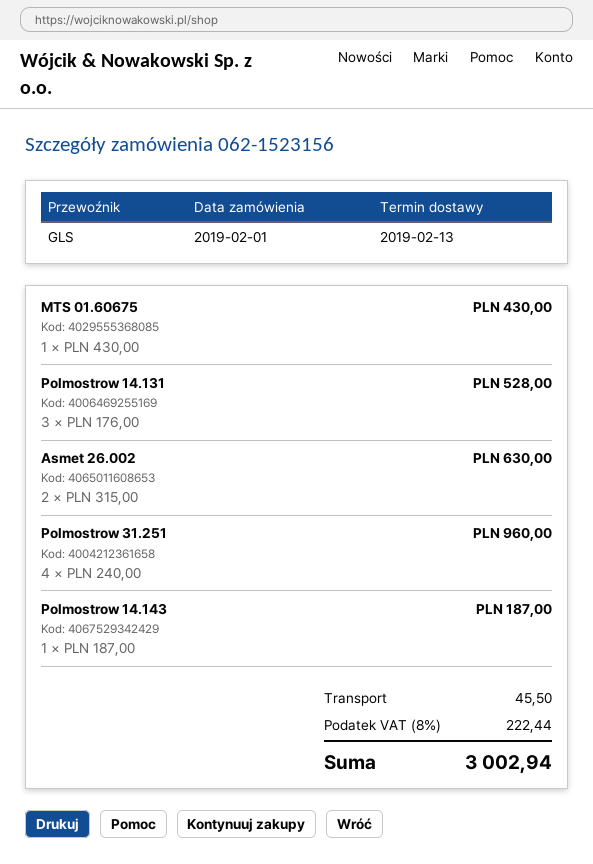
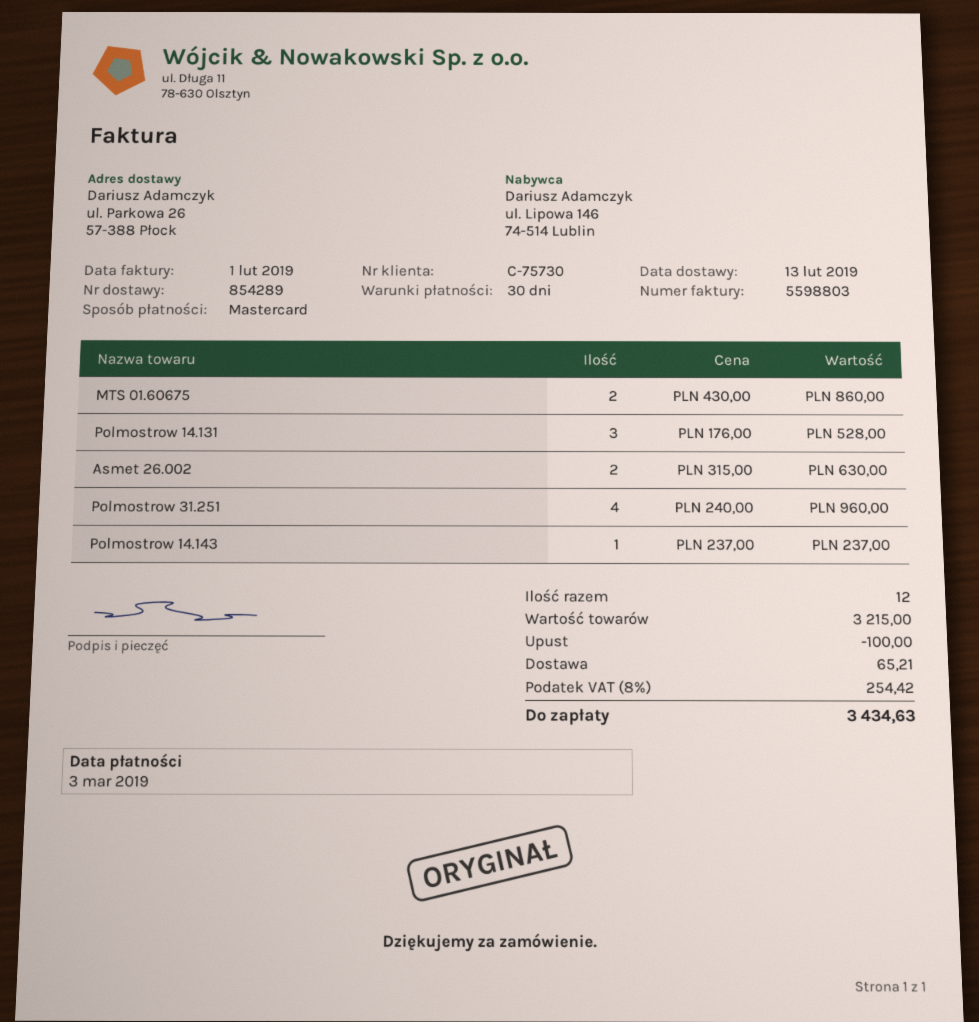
MTS 01.60675: 1 x 430.00 = 430.00 -> 2 x 430.00 = 860.00
Polmostrow 14.143: 1 x 187.00 = 187.00 -> 1 x 237.00 = 237.00
discount: none -> 100.00
shipping: 45.50 -> 65.21
tax: 8% = 222.44 -> 8% = 254.42
total: 3002.94 -> 3434.63

